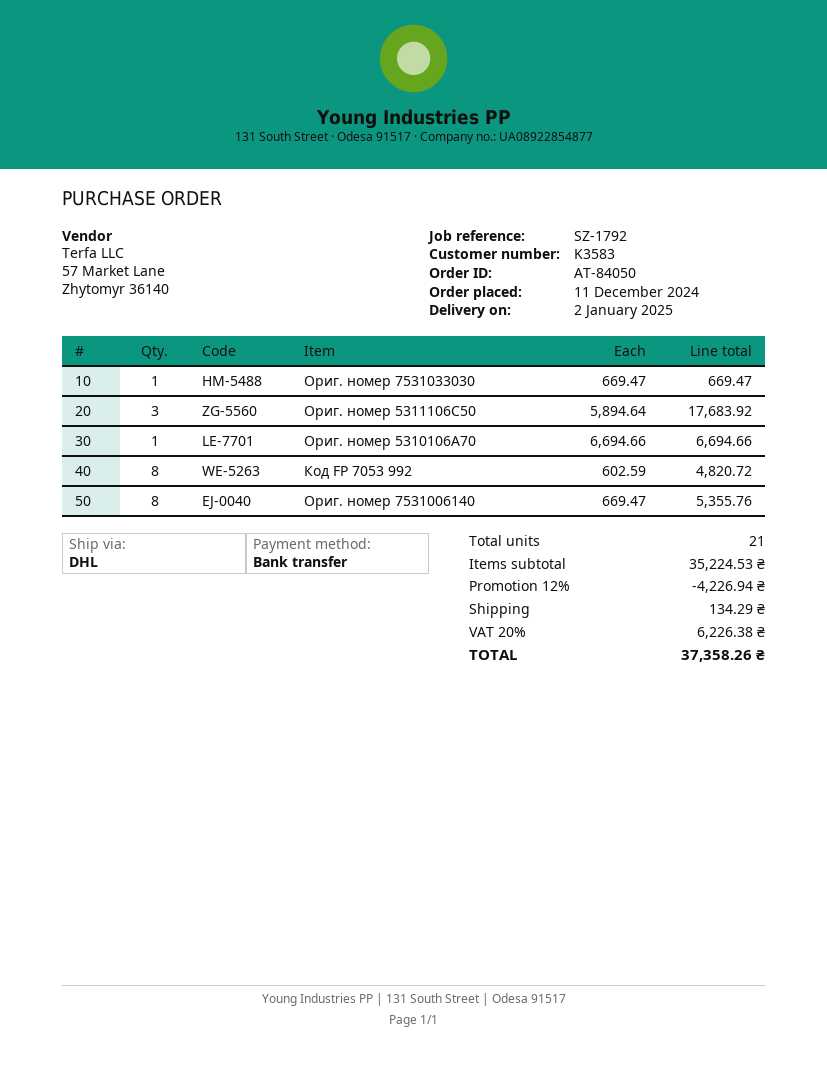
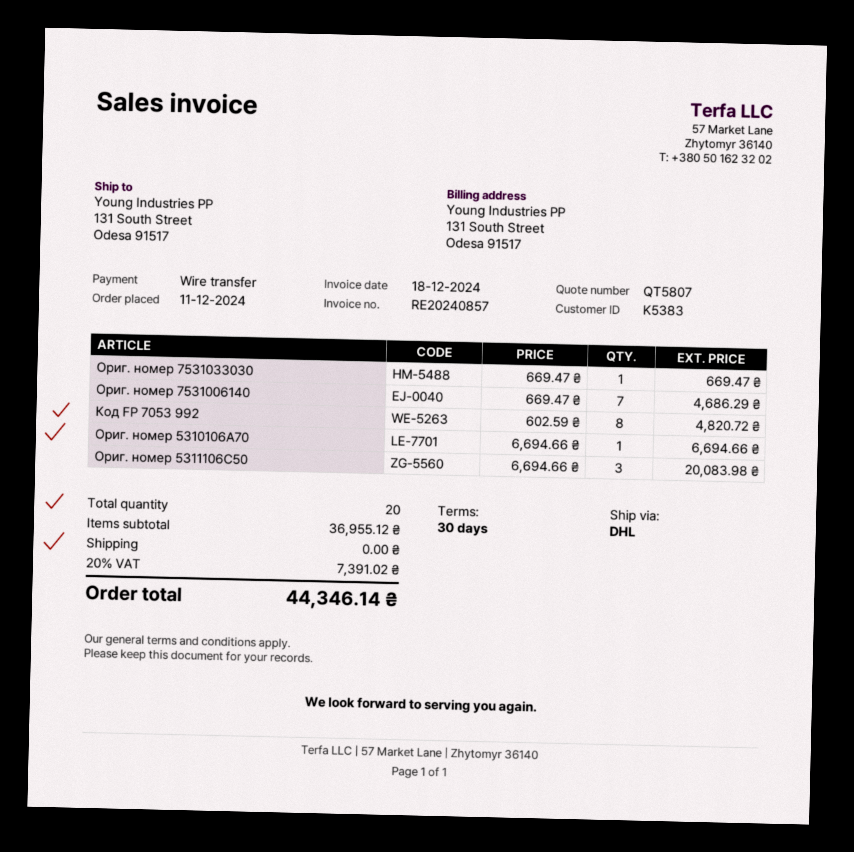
customer number: K3583 -> K5383
Ориг. номер 5311106C50: 3 x 5894.64 = 17683.92 -> 3 x 6694.66 = 20083.98
Ориг. номер 7531006140: 8 x 669.47 = 5355.76 -> 7 x 669.47 = 4686.29
total quantity: 21 -> 20
subtotal: 35224.53 -> 36955.12
discount: 12% = 4226.94 -> none
shipping: 134.29 -> 0.00
tax: 20% = 6226.38 -> 20% = 7391.02
total: 37358.26 -> 44346.14

